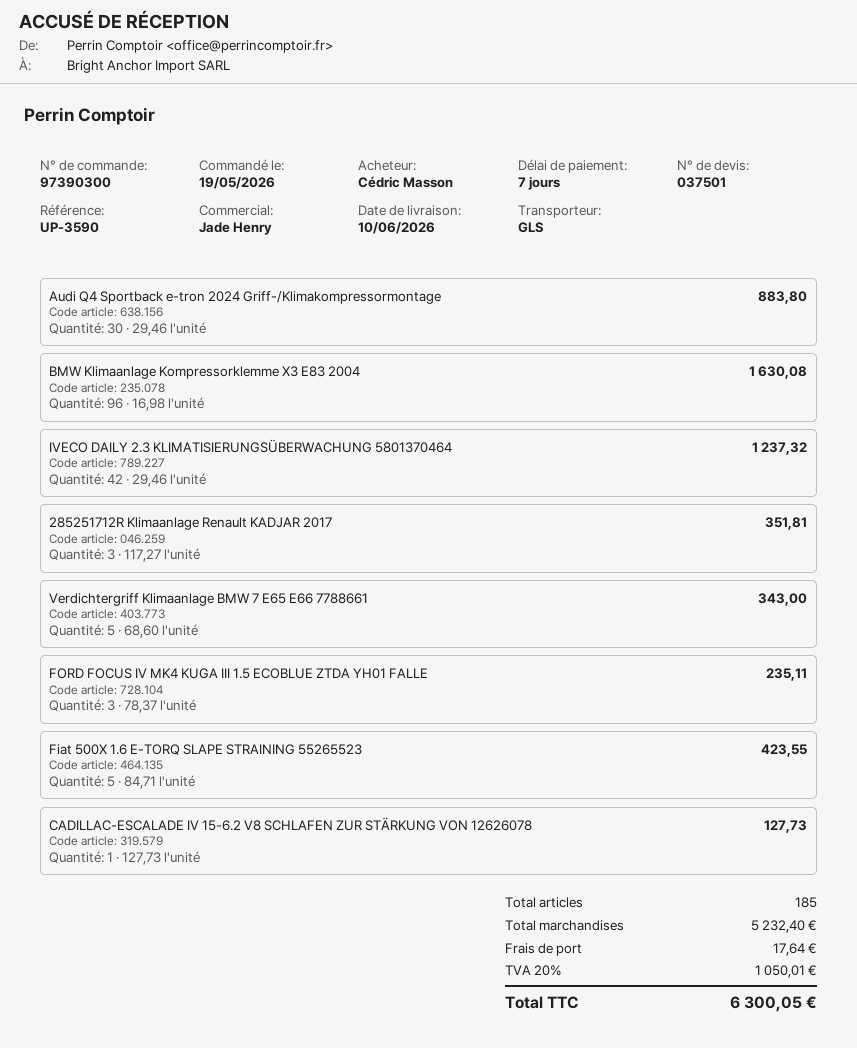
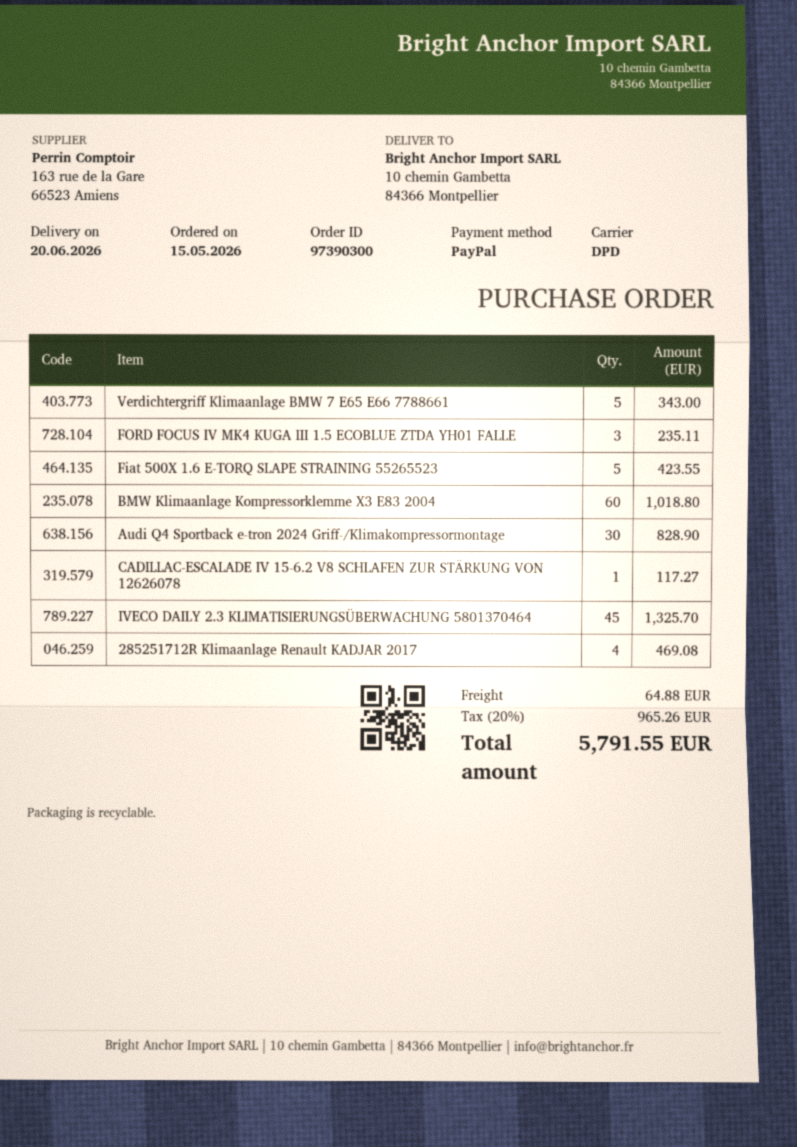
order date: 2026-05-19 -> 2026-05-15
delivery date: 2026-06-10 -> 2026-06-20
shipping method: GLS -> DPD
Audi Q4 Sportback e-tron 2024 Griff-/Klimakompressormontage: 30 for 883.80 -> 30 for 828.90
BMW Klimaanlage Kompressorklemme X3 E83 2004: 96 for 1630.08 -> 60 for 1018.80
IVECO DAILY 2.3 KLIMATISIERUNGSÜBERWACHUNG 5801370464: 42 for 1237.32 -> 45 for 1325.70
285251712R Klimaanlage Renault KADJAR 2017: 3 for 351.81 -> 4 for 469.08
CADILLAC-ESCALADE IV 15-6.2 V8 SCHLAFEN ZUR STÄRKUNG VON 12626078: 1 for 127.73 -> 1 for 117.27
shipping: 17.64 -> 64.88
tax: 20% = 1050.01 -> 20% = 965.26
total: 6300.05 -> 5791.55

